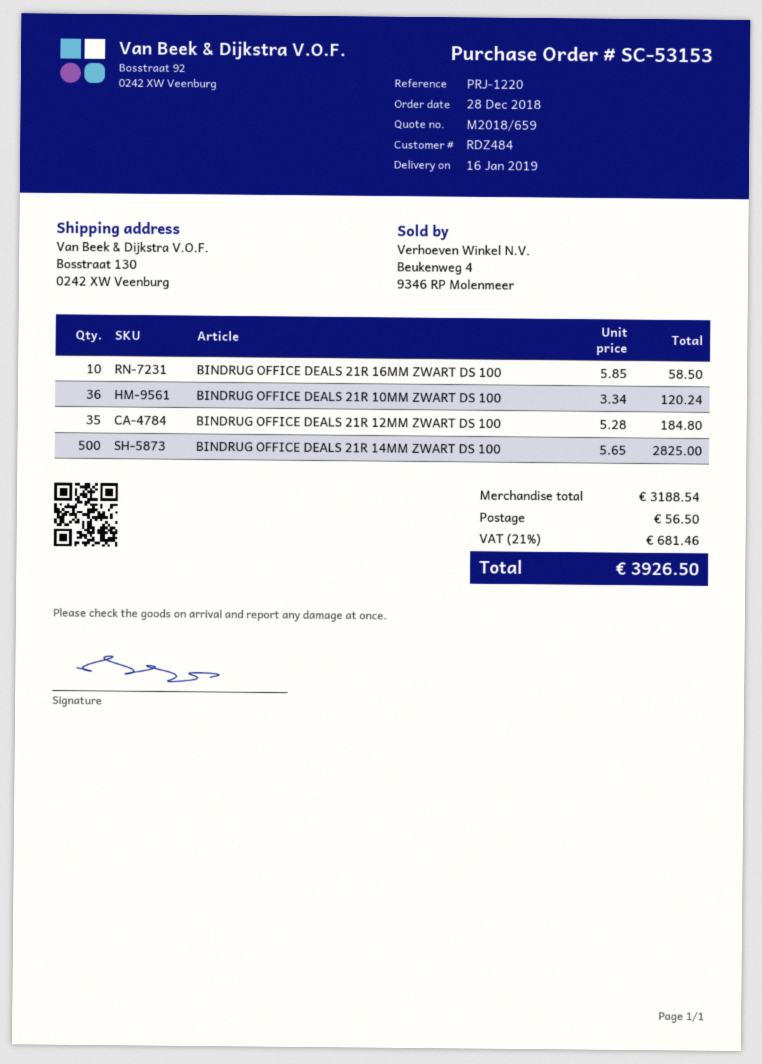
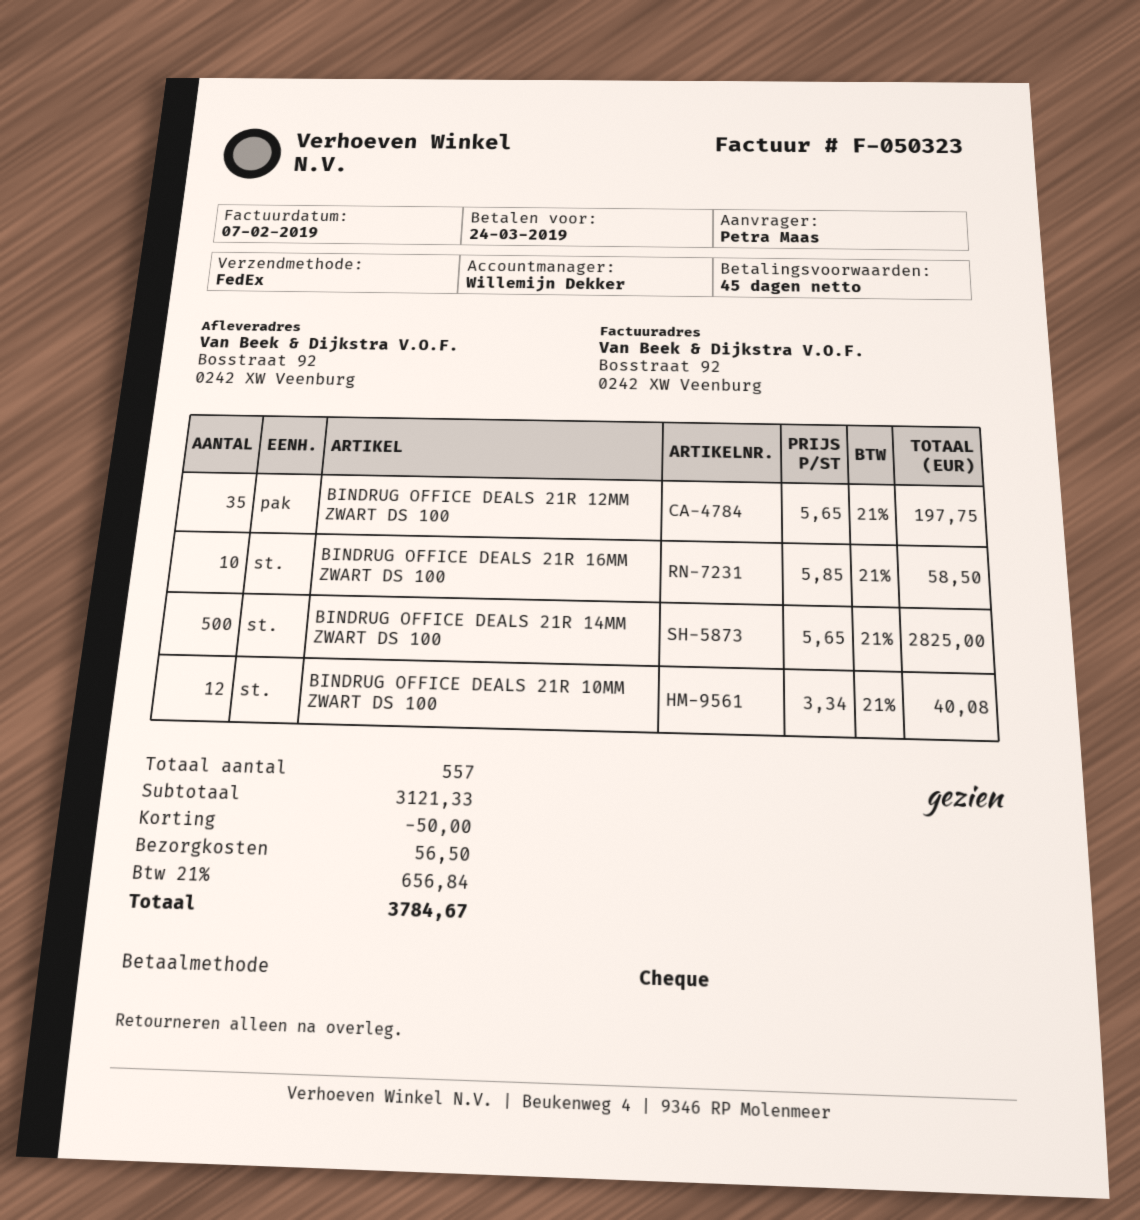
ship to: Bosstraat 130, 0242 XW Veenburg -> Bosstraat 92, 0242 XW Veenburg
BINDRUG OFFICE DEALS 21R 10MM ZWART DS 100: 36 x 3.34 = 120.24 -> 12 x 3.34 = 40.08
BINDRUG OFFICE DEALS 21R 12MM ZWART DS 100: 35 x 5.28 = 184.80 -> 35 x 5.65 = 197.75
subtotal: 3188.54 -> 3121.33
discount: none -> 50.00
tax: 21% = 681.46 -> 21% = 656.84
total: 3926.50 -> 3784.67

